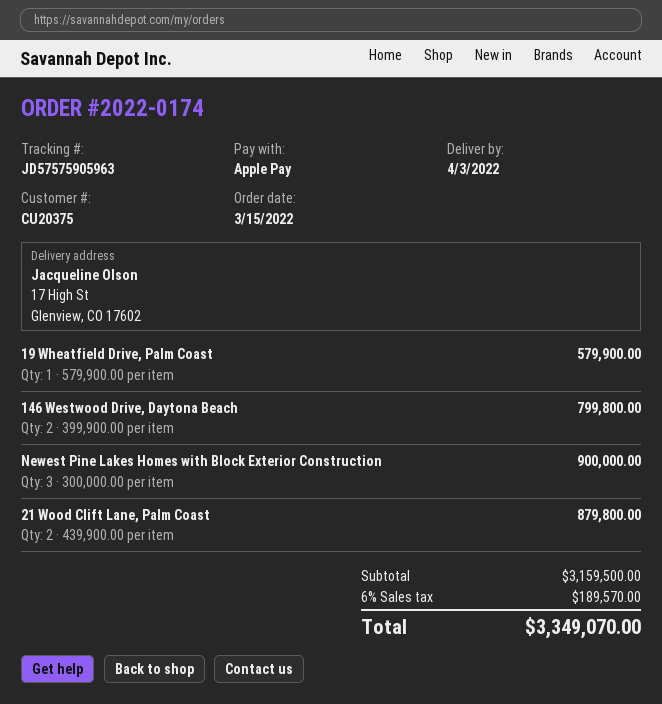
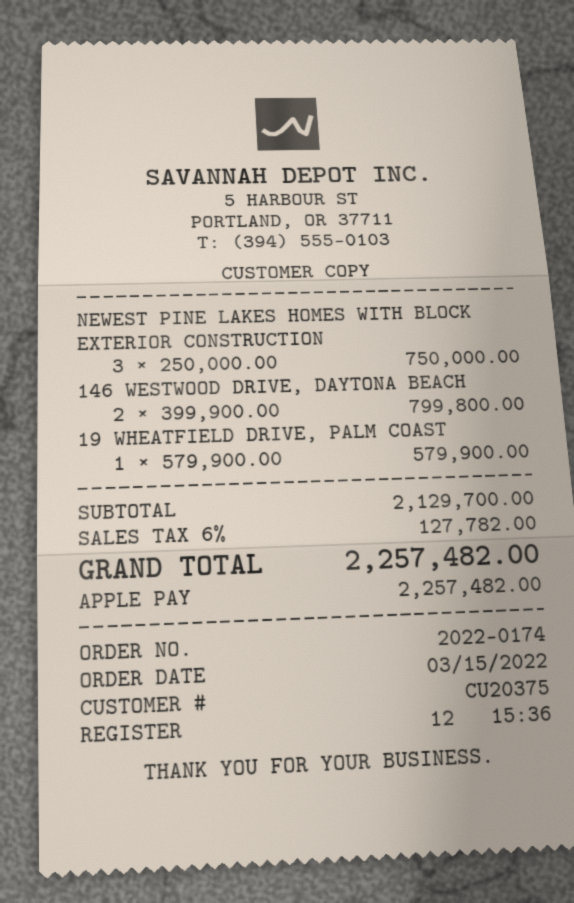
Newest Pine Lakes Homes with Block Exterior Construction: 3 x 300000.00 = 900000.00 -> 3 x 250000.00 = 750000.00
21 Wood Clift Lane, Palm Coast: 2 x 439900.00 = 879800.00 -> none
subtotal: 3159500.00 -> 2129700.00
tax: 6% = 189570.00 -> 6% = 127782.00
total: 3349070.00 -> 2257482.00

